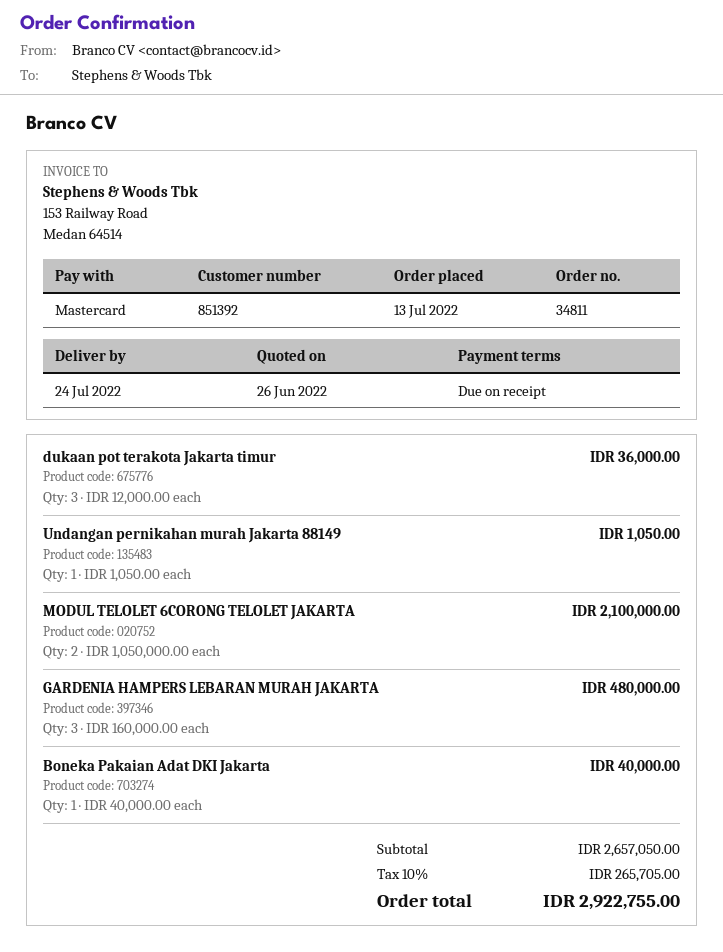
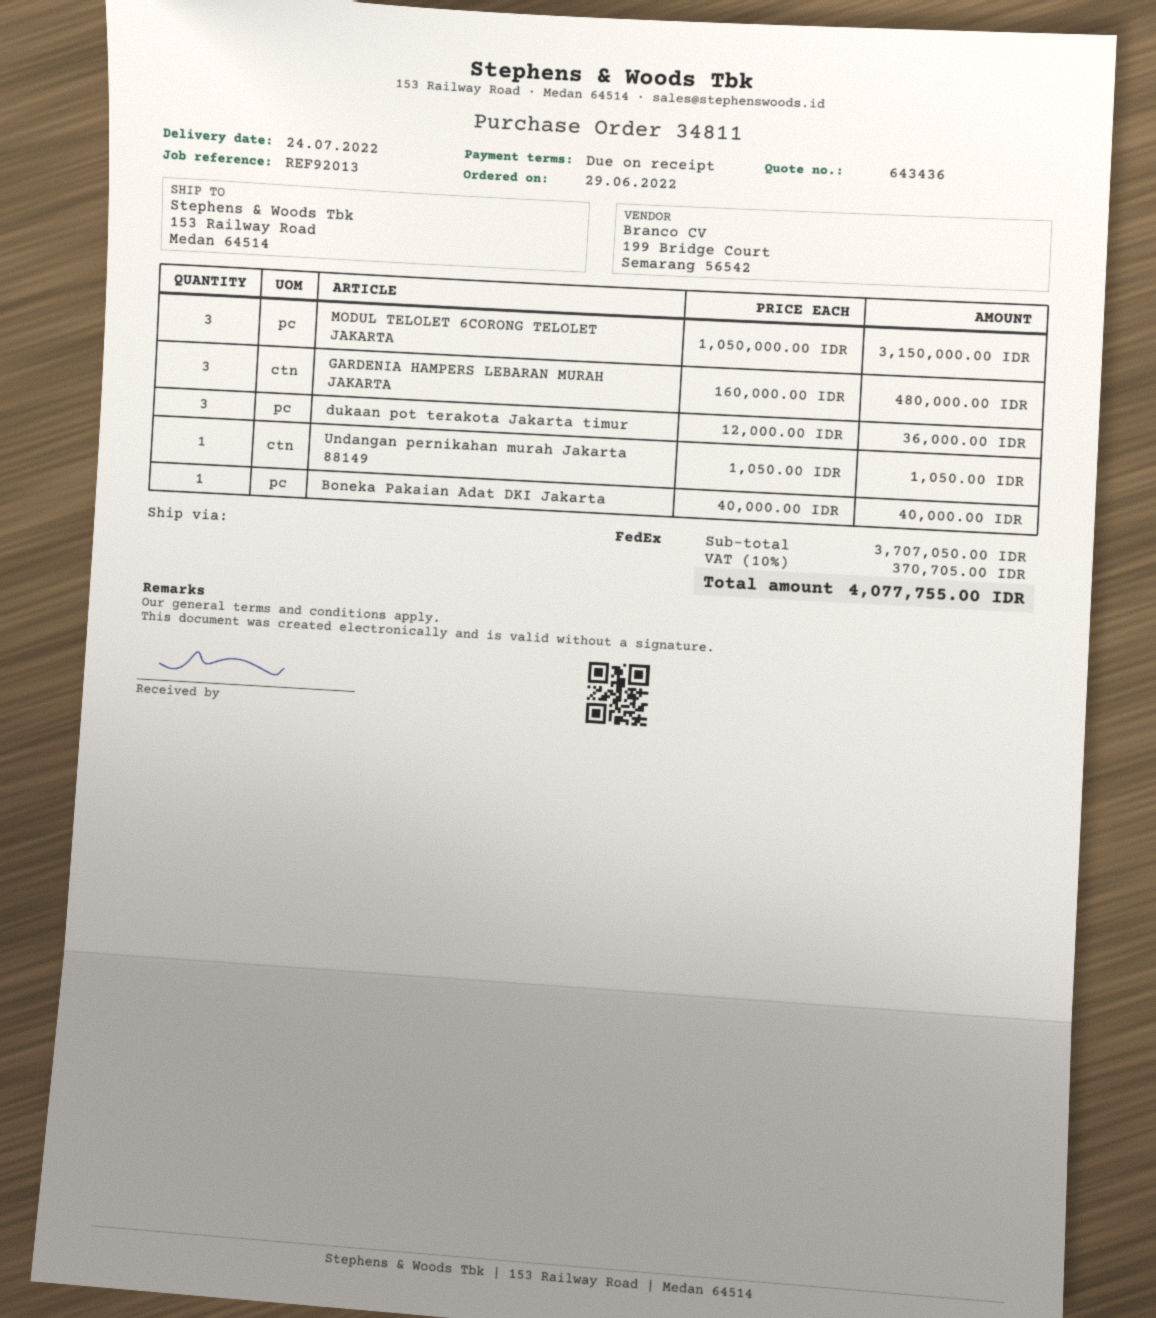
order date: 2022-07-13 -> 2022-06-29
MODUL TELOLET 6CORONG TELOLET JAKARTA: 2 x 1050000.00 = 2100000.00 -> 3 x 1050000.00 = 3150000.00
subtotal: 2657050.00 -> 3707050.00
tax: 10% = 265705.00 -> 10% = 370705.00
total: 2922755.00 -> 4077755.00

